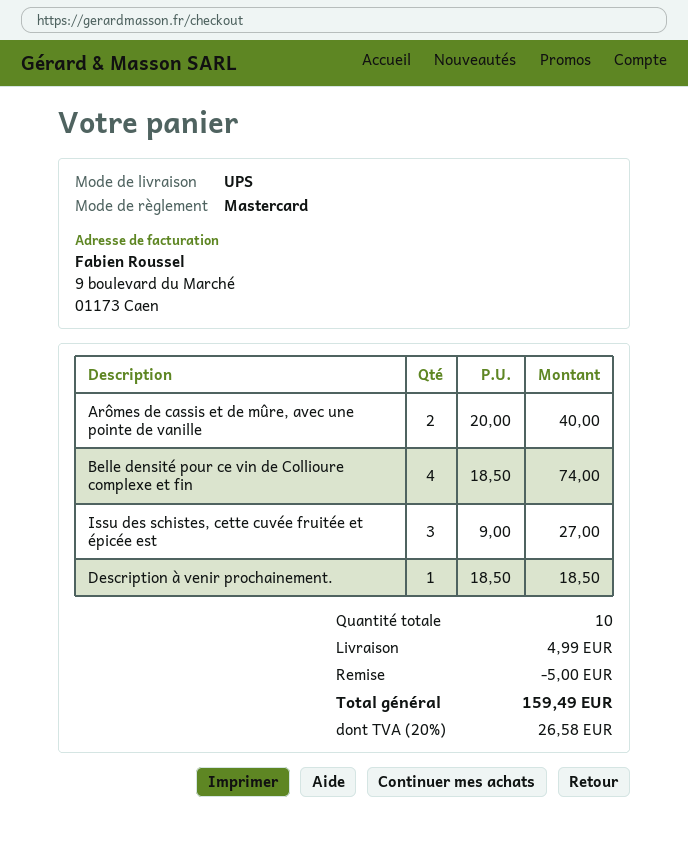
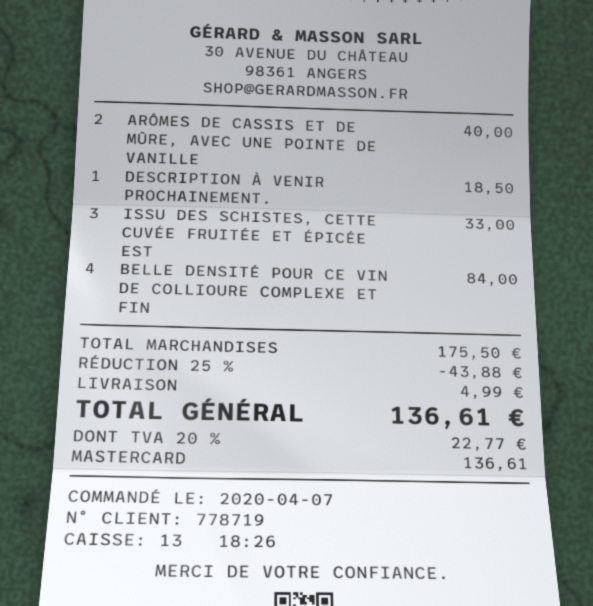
Belle densité pour ce vin de Collioure complexe et fin: 4 for 74.00 -> 4 for 84.00
Issu des schistes, cette cuvée fruitée et épicée est: 3 for 27.00 -> 3 for 33.00
discount: 5.00 -> 43.88
tax: 20% = 26.58 -> 20% = 22.77
total: 159.49 -> 136.61

